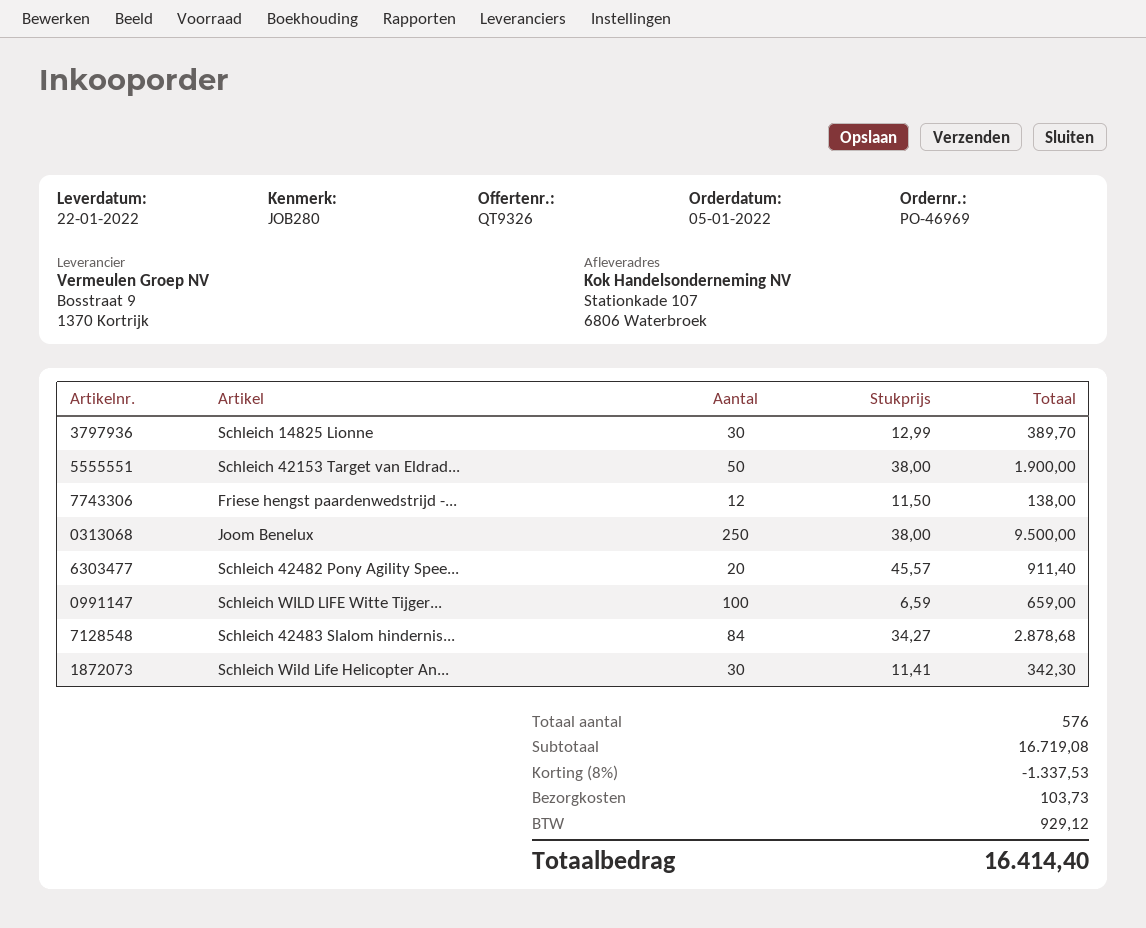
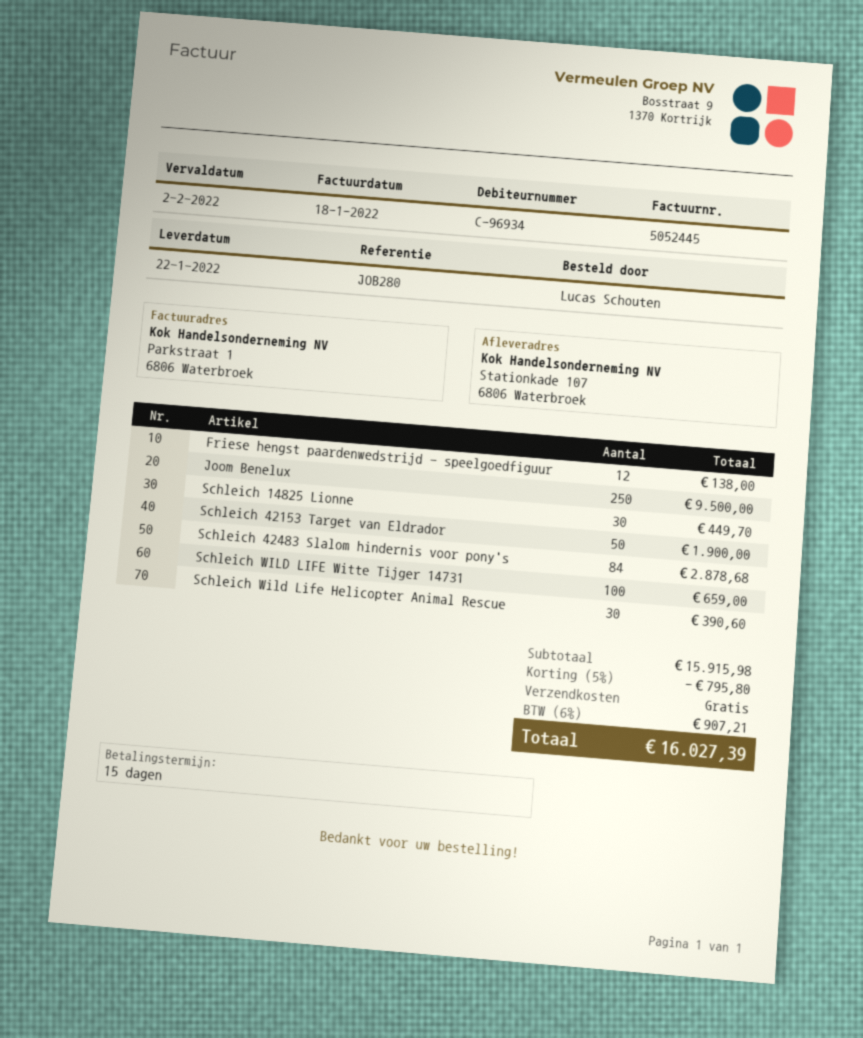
Schleich 14825 Lionne: 30 for 389.70 -> 30 for 449.70
Schleich 42482 Pony Agility Spee...: 20 for 911.40 -> none
Schleich Wild Life Helicopter An...: 30 for 342.30 -> 30 for 390.60
subtotal: 16719.08 -> 15915.98
discount: 8% = 1337.53 -> 5% = 795.80
shipping: 103.73 -> 0.00
tax: 929.12 -> 907.21
total: 16414.40 -> 16027.39

